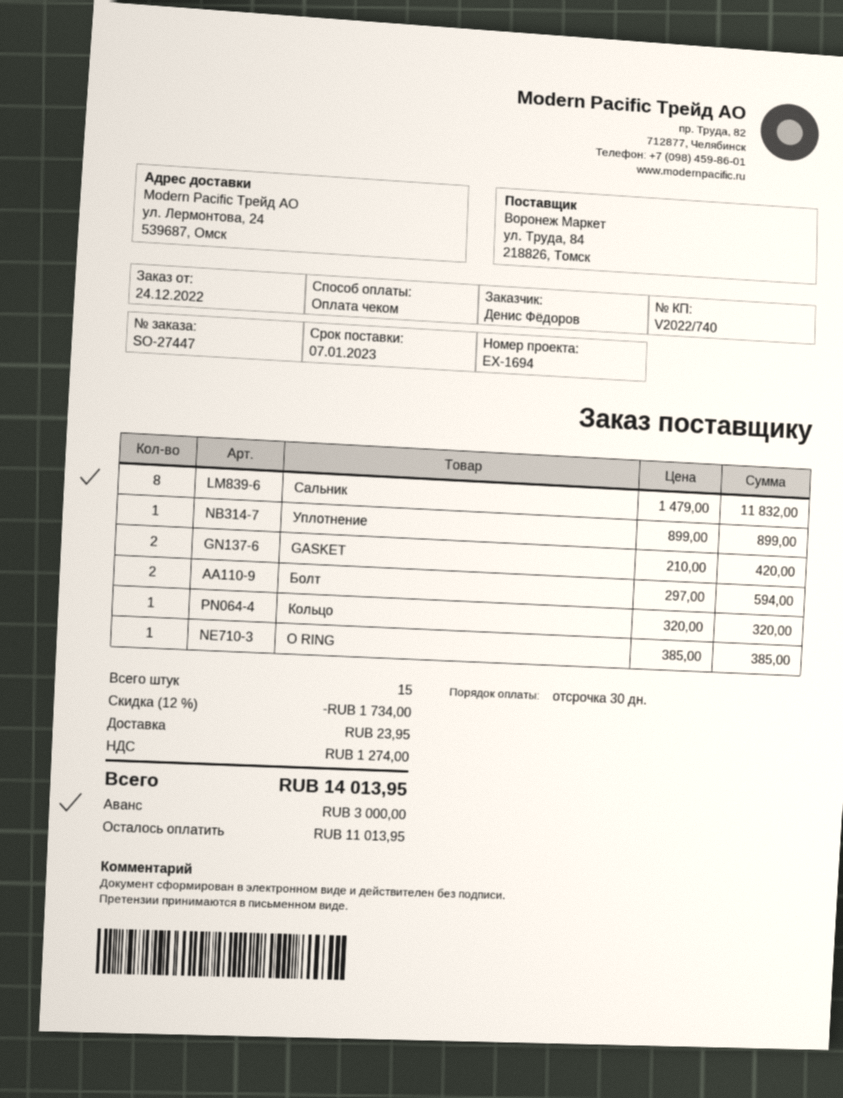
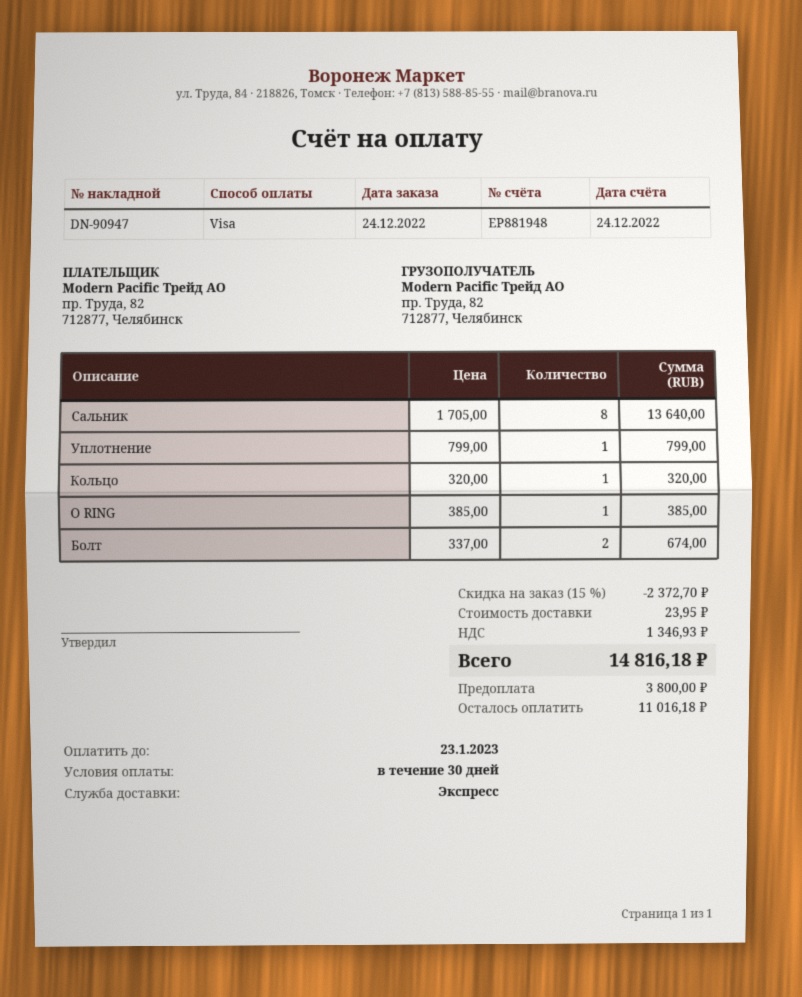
payment method: cheque -> Visa
ship to: ул. Лермонтова, 24, 539687, Омск -> пр. Труда, 82, 712877, Челябинск
Сальник: 8 x 1479.00 = 11832.00 -> 8 x 1705.00 = 13640.00
Уплотнение: 1 x 899.00 = 899.00 -> 1 x 799.00 = 799.00
GASKET: 2 x 210.00 = 420.00 -> none
Болт: 2 x 297.00 = 594.00 -> 2 x 337.00 = 674.00
discount: 12% = 1734.00 -> 15% = 2372.70
tax: 1274.00 -> 1346.93
total: 14013.95 -> 14816.18
deposit: 3000.00 -> 3800.00
balance: 11013.95 -> 11016.18

